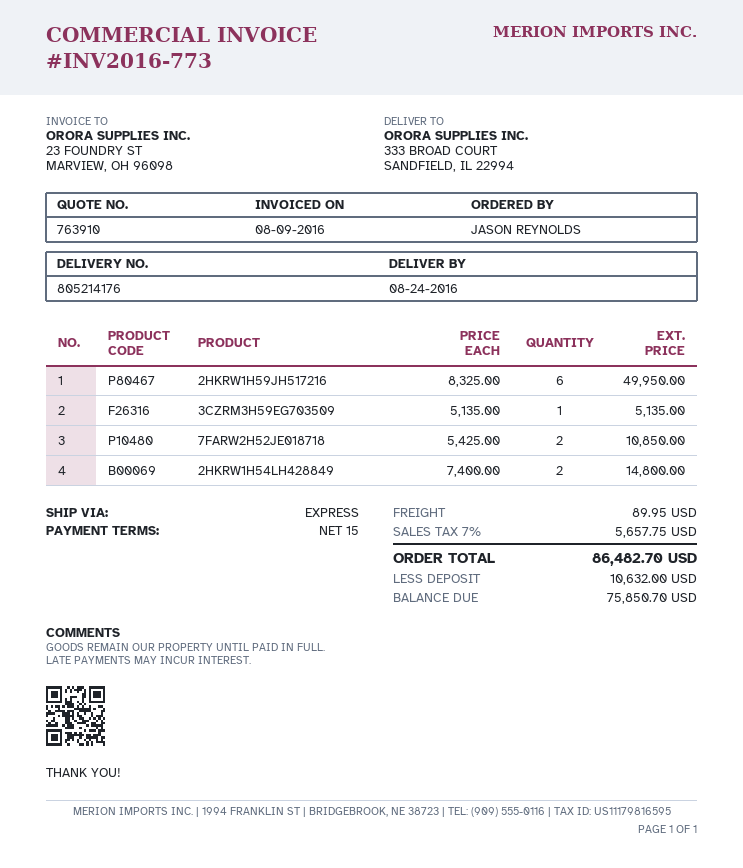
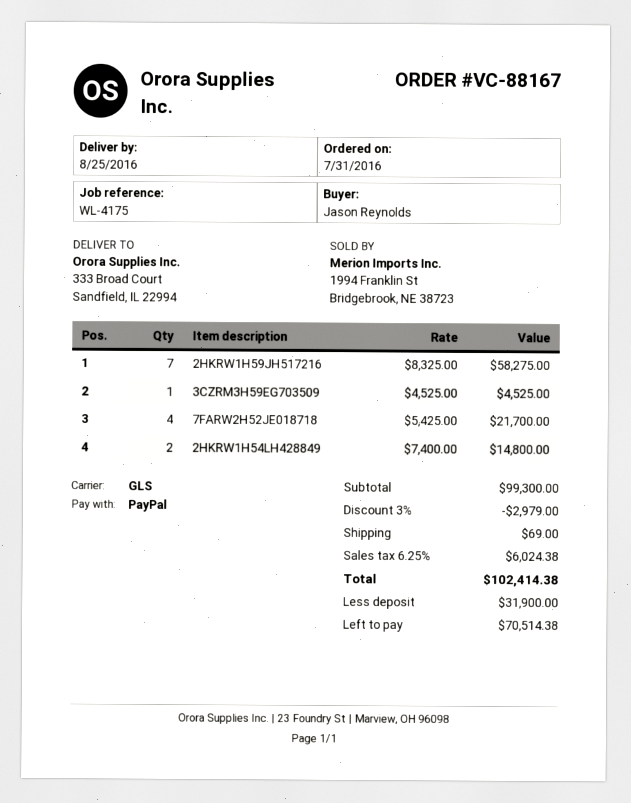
delivery date: 2016-08-24 -> 2016-08-25
shipping method: express -> GLS
2HKRW1H59JH517216: 6 x 8325.00 = 49950.00 -> 7 x 8325.00 = 58275.00
3CZRM3H59EG703509: 1 x 5135.00 = 5135.00 -> 1 x 4525.00 = 4525.00
7FARW2H52JE018718: 2 x 5425.00 = 10850.00 -> 4 x 5425.00 = 21700.00
discount: none -> 3% = 2979.00
shipping: 89.95 -> 69.00
tax: 7% = 5657.75 -> 6.25% = 6024.38
total: 86482.70 -> 102414.38
deposit: 10632.00 -> 31900.00
balance: 75850.70 -> 70514.38

